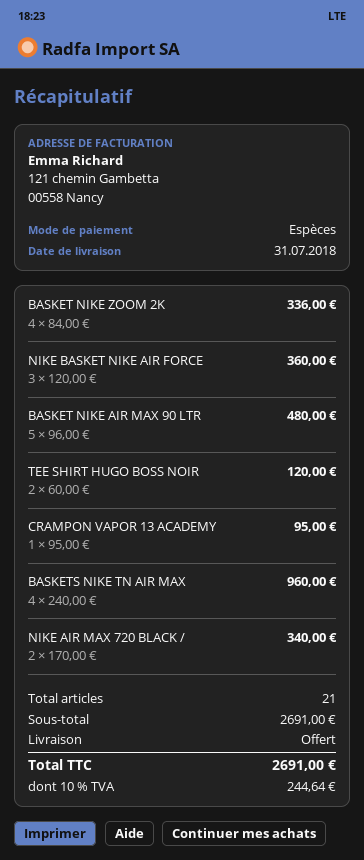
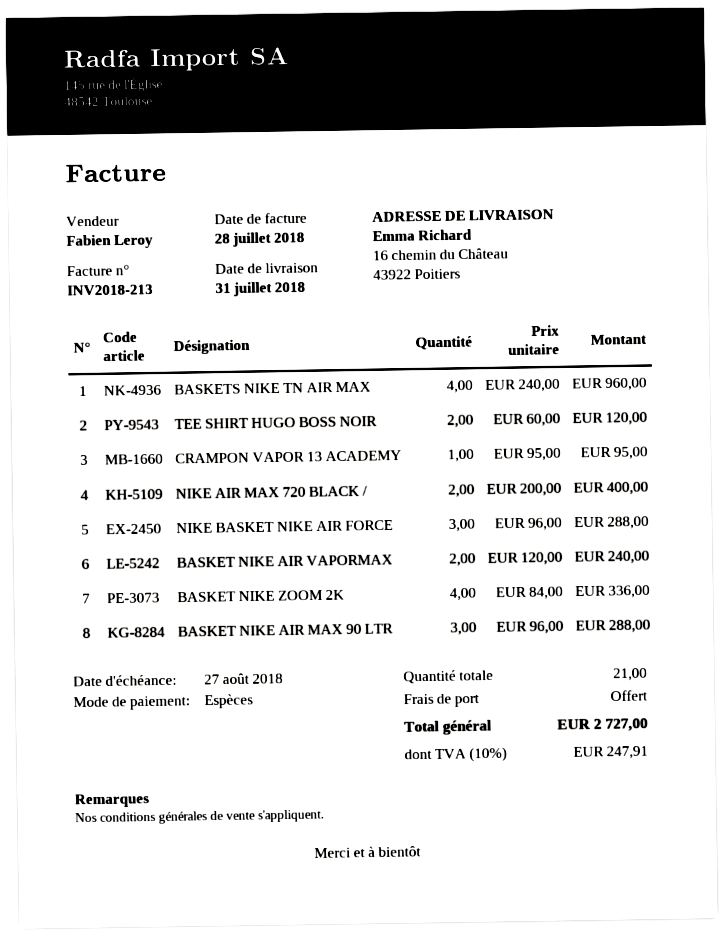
NIKE BASKET NIKE AIR FORCE: 3 x 120.00 = 360.00 -> 3 x 96.00 = 288.00
BASKET NIKE AIR MAX 90 LTR: 5 x 96.00 = 480.00 -> 3 x 96.00 = 288.00
NIKE AIR MAX 720 BLACK /: 2 x 170.00 = 340.00 -> 2 x 200.00 = 400.00
BASKET NIKE AIR VAPORMAX: none -> 2 x 120.00 = 240.00
tax: 10% = 244.64 -> 10% = 247.91
total: 2691.00 -> 2727.00

